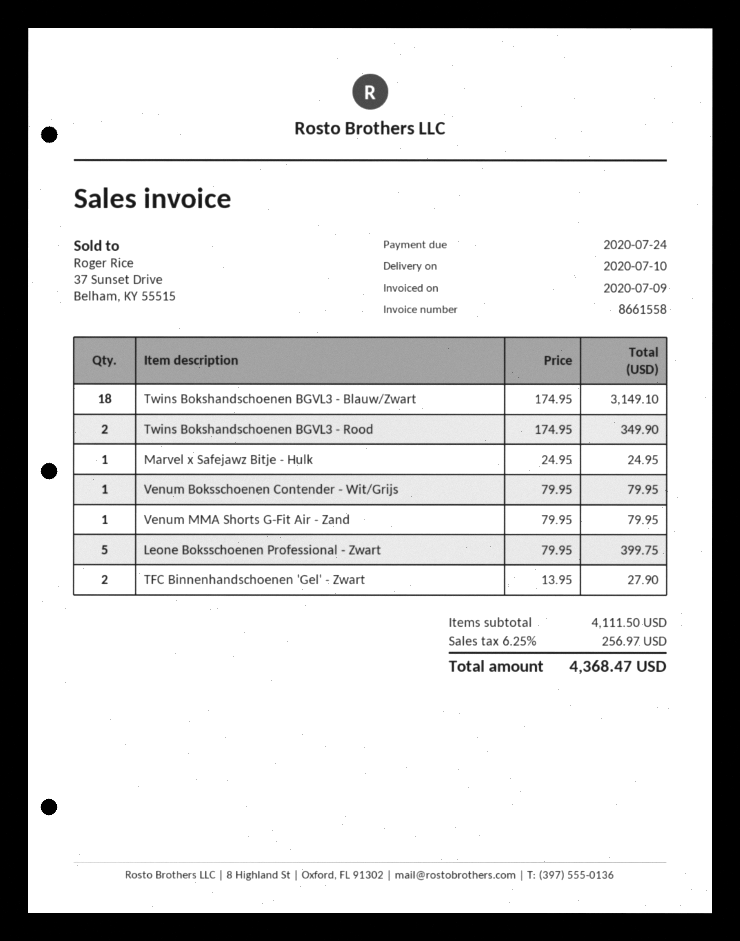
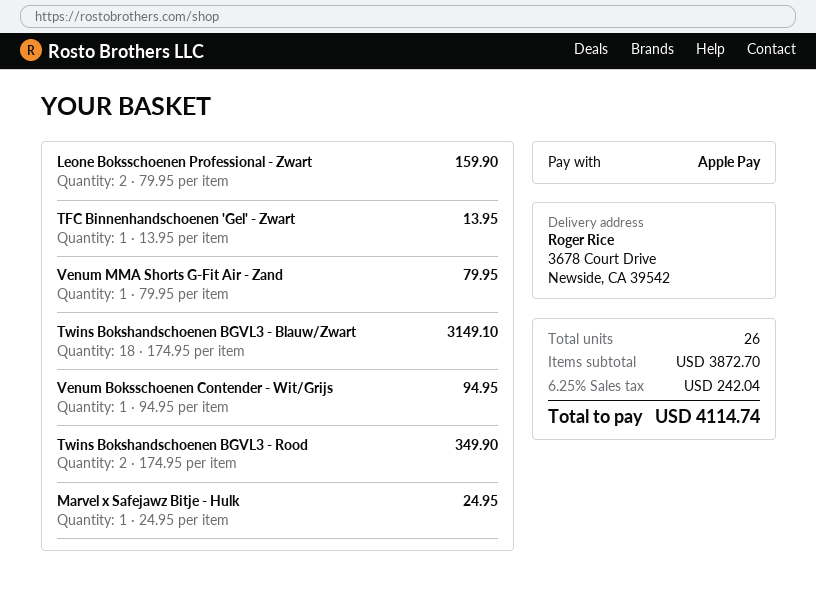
Venum Boksschoenen Contender - Wit/Grijs: 1 x 79.95 = 79.95 -> 1 x 94.95 = 94.95
Leone Boksschoenen Professional - Zwart: 5 x 79.95 = 399.75 -> 2 x 79.95 = 159.90
TFC Binnenhandschoenen 'Gel' - Zwart: 2 x 13.95 = 27.90 -> 1 x 13.95 = 13.95
subtotal: 4111.50 -> 3872.70
tax: 6.25% = 256.97 -> 6.25% = 242.04
total: 4368.47 -> 4114.74

